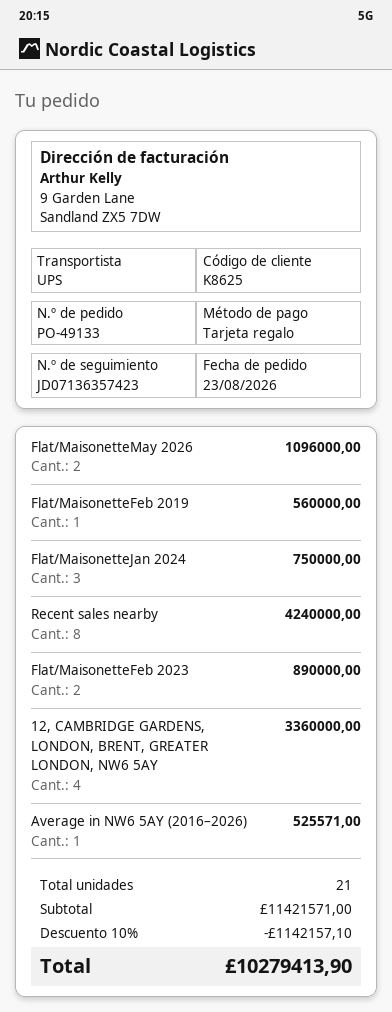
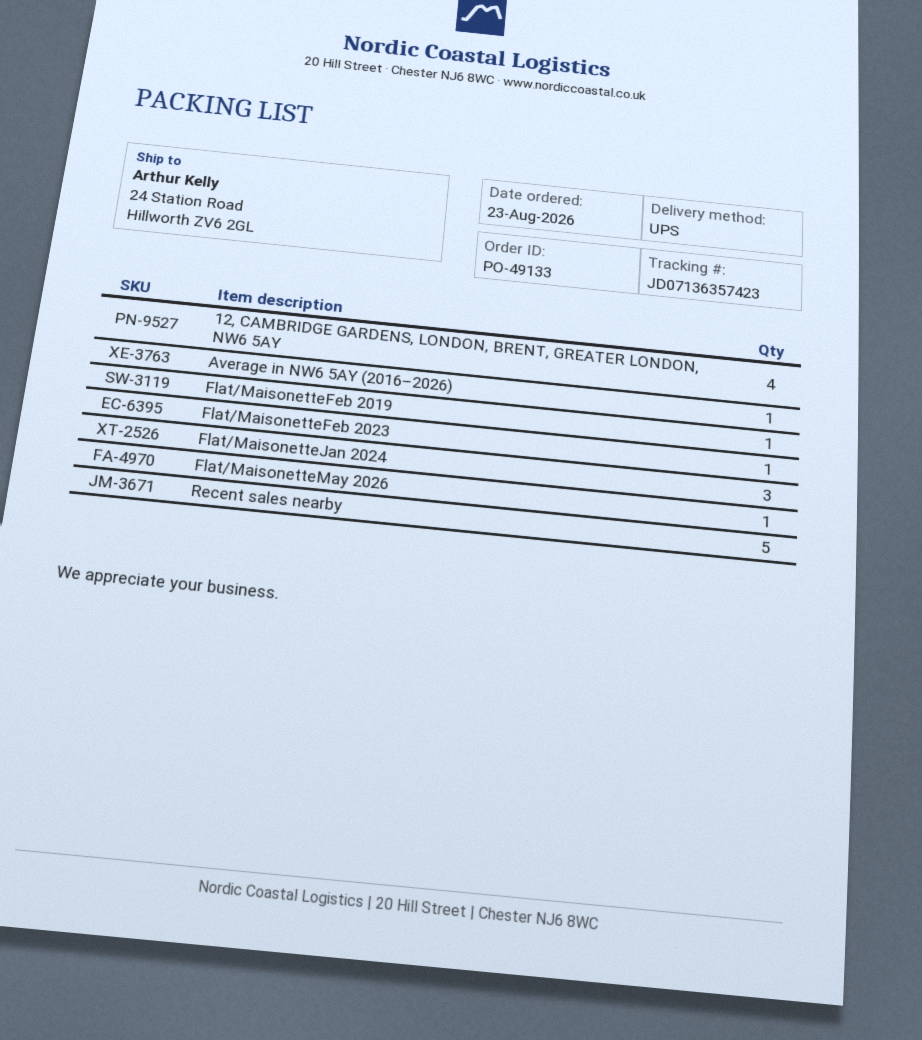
Flat/MaisonetteMay 2026: 2 -> 1
Recent sales nearby: 8 -> 5
Flat/MaisonetteFeb 2023: 2 -> 1

